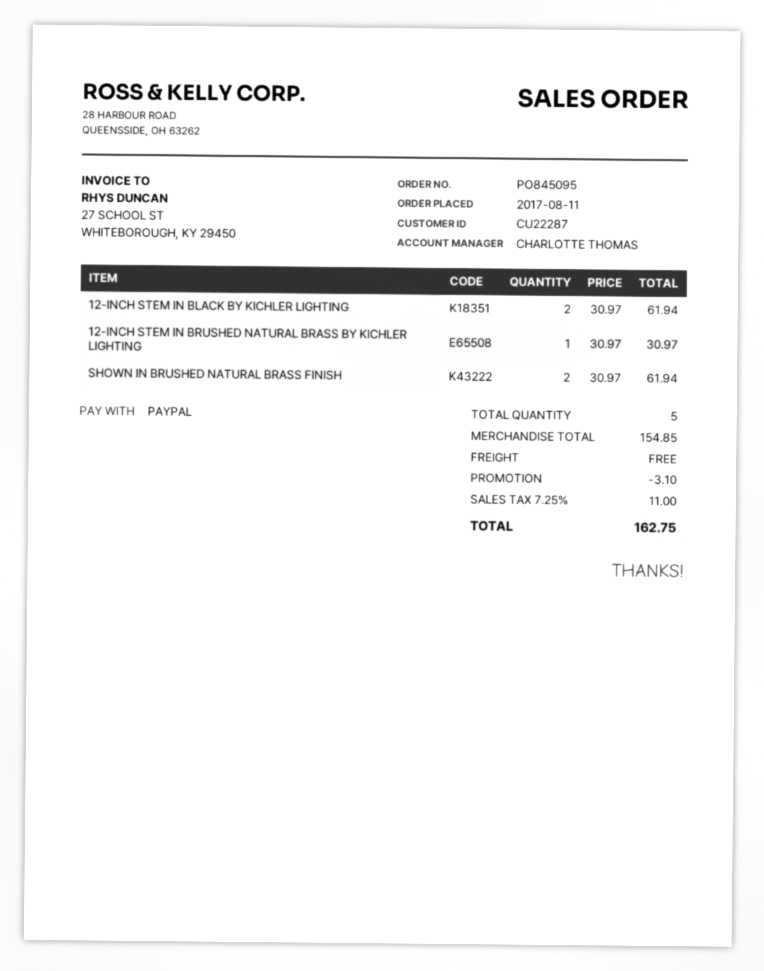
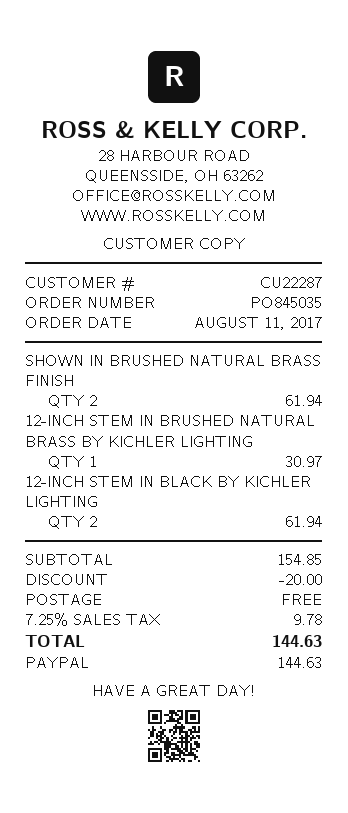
order number: PO845095 -> PO845035
discount: 3.10 -> 20.00
tax: 7.25% = 11.00 -> 7.25% = 9.78
total: 162.75 -> 144.63

